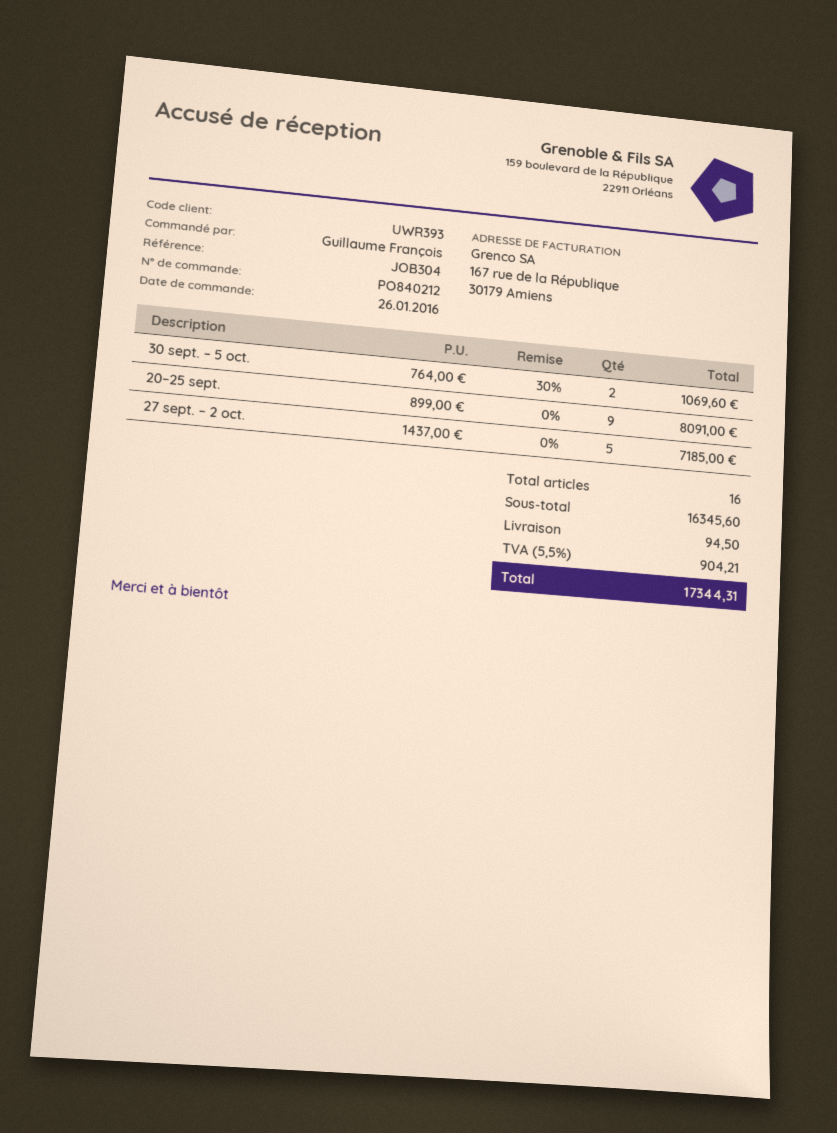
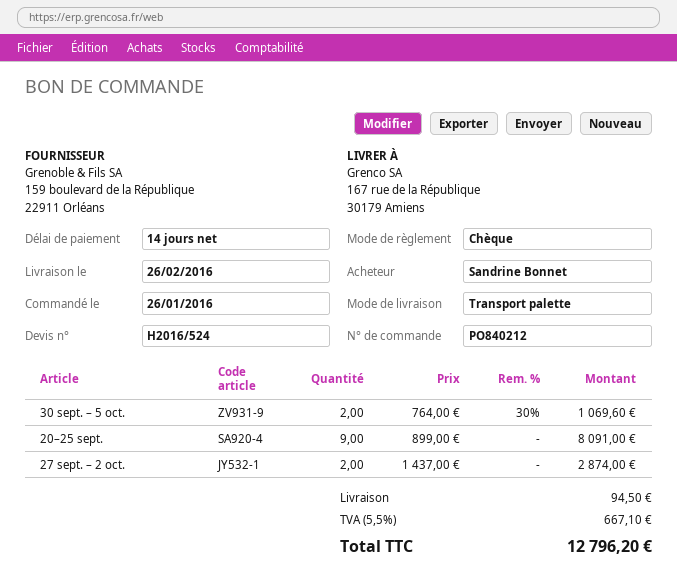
ordered by: Guillaume François -> Sandrine Bonnet
27 sept. – 2 oct.: 5 x 1437.00 = 7185.00 -> 2 x 1437.00 = 2874.00
tax: 5.5% = 904.21 -> 5.5% = 667.10
total: 17344.31 -> 12796.20

